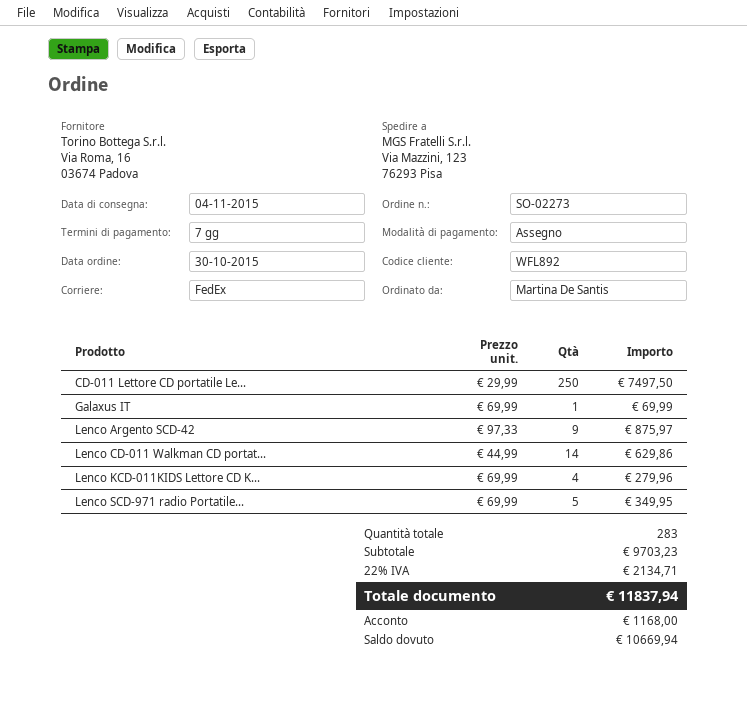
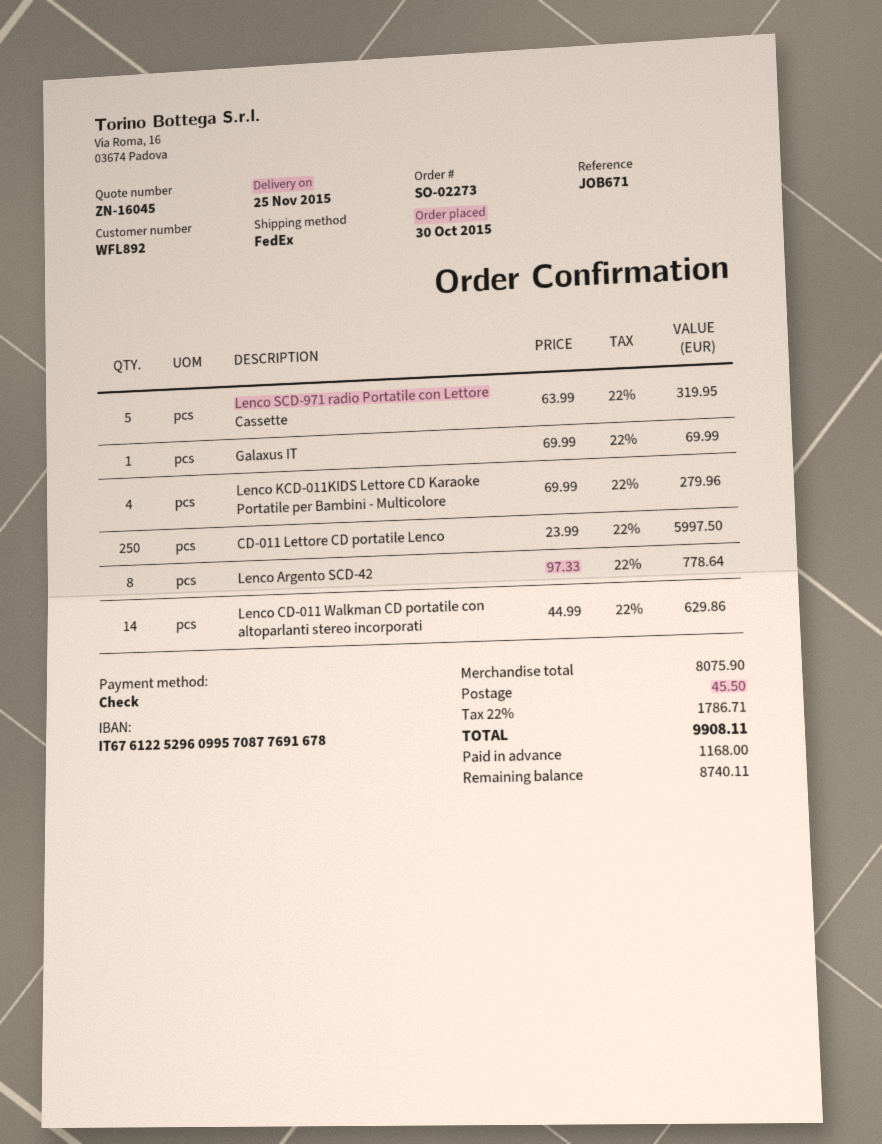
delivery date: 2015-11-04 -> 2015-11-25
CD-011 Lettore CD portatile Le...: 250 x 29.99 = 7497.50 -> 250 x 23.99 = 5997.50
Lenco Argento SCD‑42: 9 x 97.33 = 875.97 -> 8 x 97.33 = 778.64
Lenco SCD-971 radio Portatile...: 5 x 69.99 = 349.95 -> 5 x 63.99 = 319.95
subtotal: 9703.23 -> 8075.90
shipping: none -> 45.50
tax: 22% = 2134.71 -> 22% = 1786.71
total: 11837.94 -> 9908.11
balance: 10669.94 -> 8740.11

